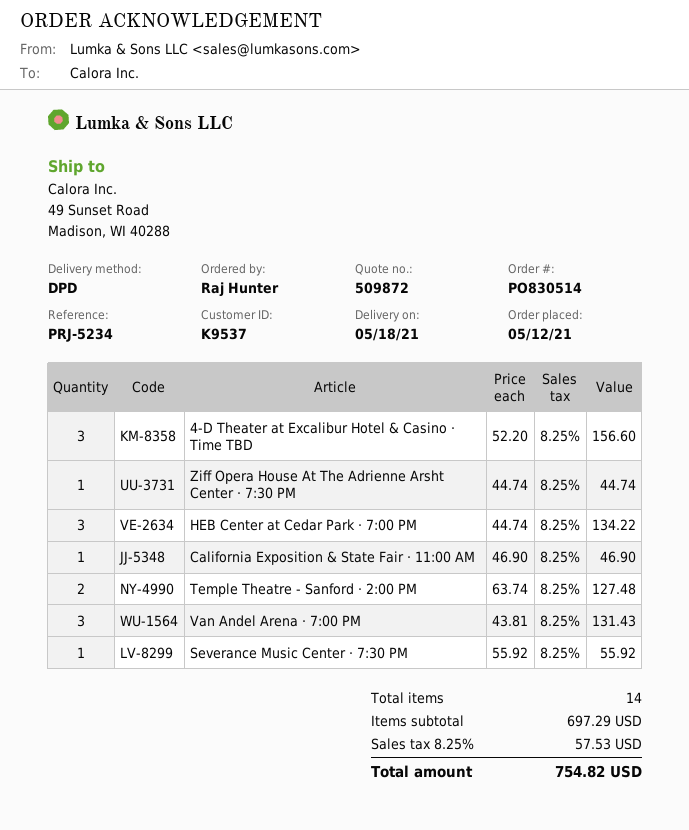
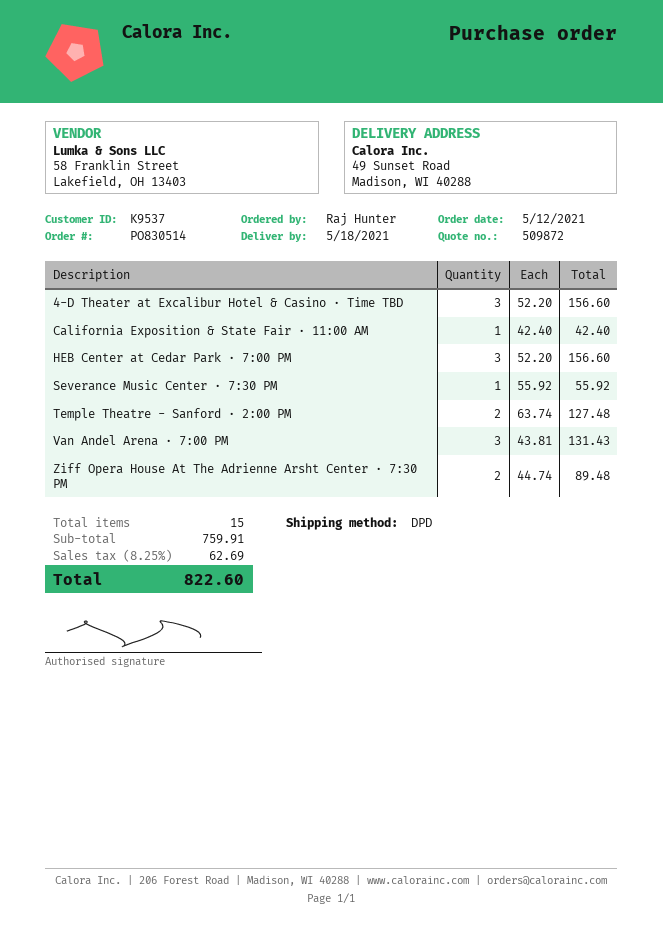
Ziff Opera House At The Adrienne Arsht Center · 7:30 PM: 1 x 44.74 = 44.74 -> 2 x 44.74 = 89.48
HEB Center at Cedar Park · 7:00 PM: 3 x 44.74 = 134.22 -> 3 x 52.20 = 156.60
California Exposition & State Fair · 11:00 AM: 1 x 46.90 = 46.90 -> 1 x 42.40 = 42.40
total quantity: 14 -> 15
subtotal: 697.29 -> 759.91
tax: 8.25% = 57.53 -> 8.25% = 62.69
total: 754.82 -> 822.60

